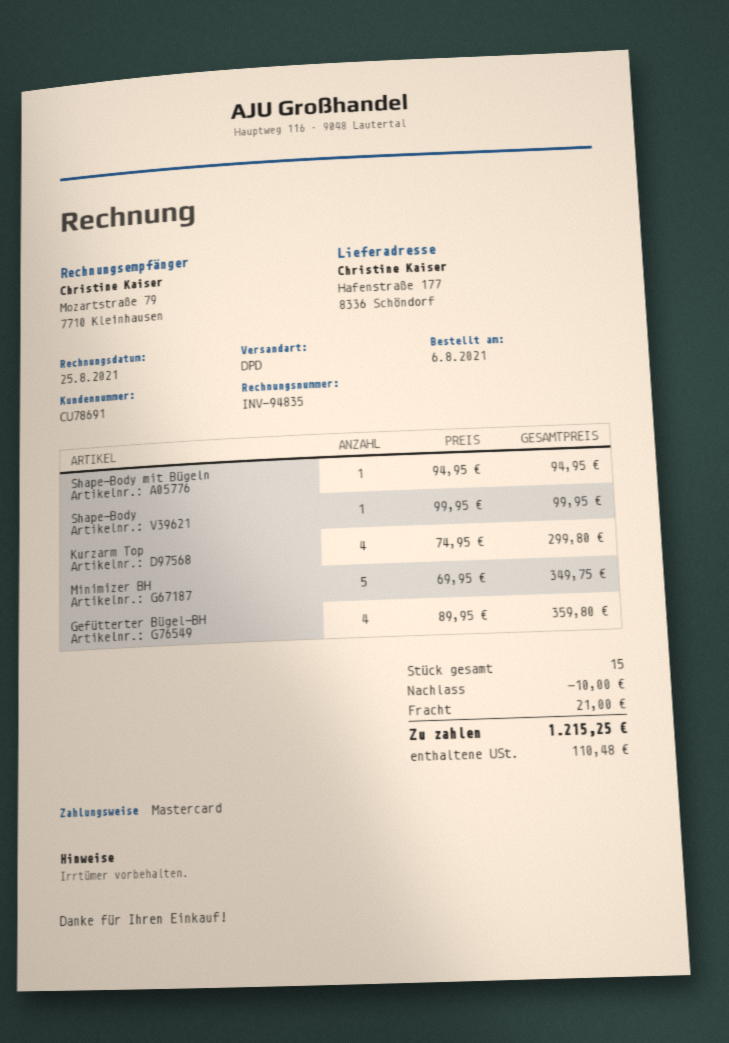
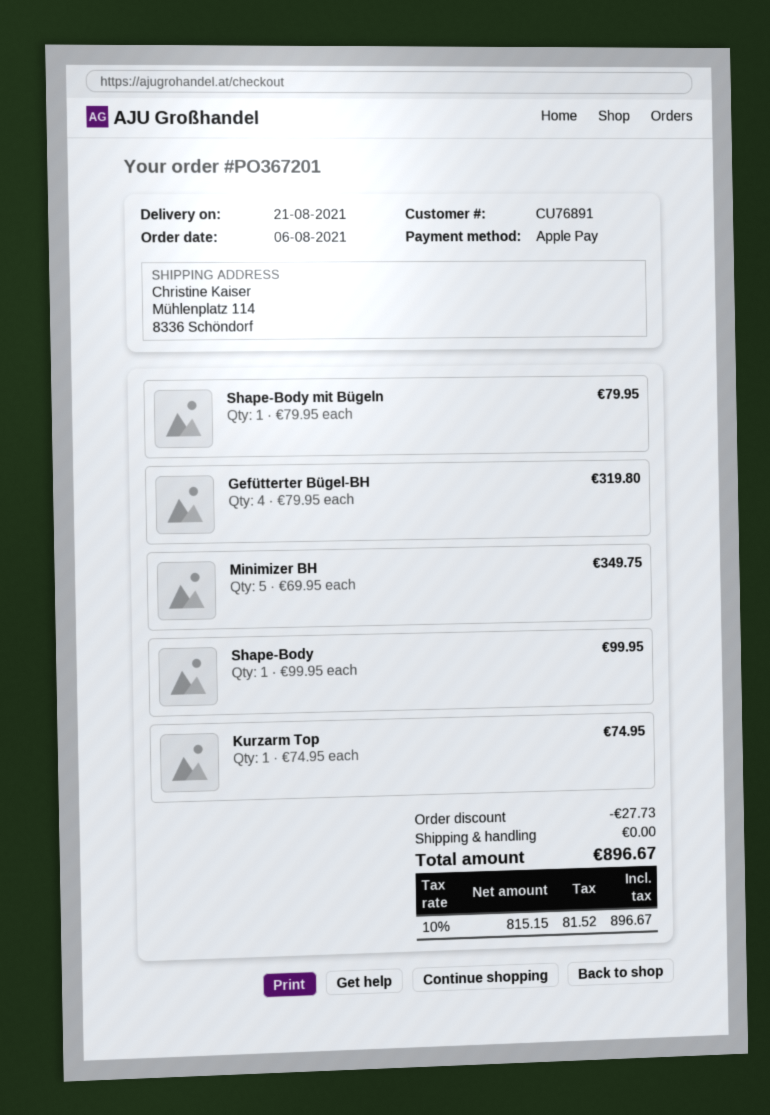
customer number: CU78691 -> CU76891
payment method: Mastercard -> Apple Pay
ship to: Hafenstraße 177, 8336 Schöndorf -> Mühlenplatz 114, 8336 Schöndorf
Shape-Body mit Bügeln: 1 x 94.95 = 94.95 -> 1 x 79.95 = 79.95
Kurzarm Top: 4 x 74.95 = 299.80 -> 1 x 74.95 = 74.95
Gefütterter Bügel-BH: 4 x 89.95 = 359.80 -> 4 x 79.95 = 319.80
discount: 10.00 -> 27.73
shipping: 21.00 -> 0.00
tax: 110.48 -> 81.52
total: 1215.25 -> 896.67

